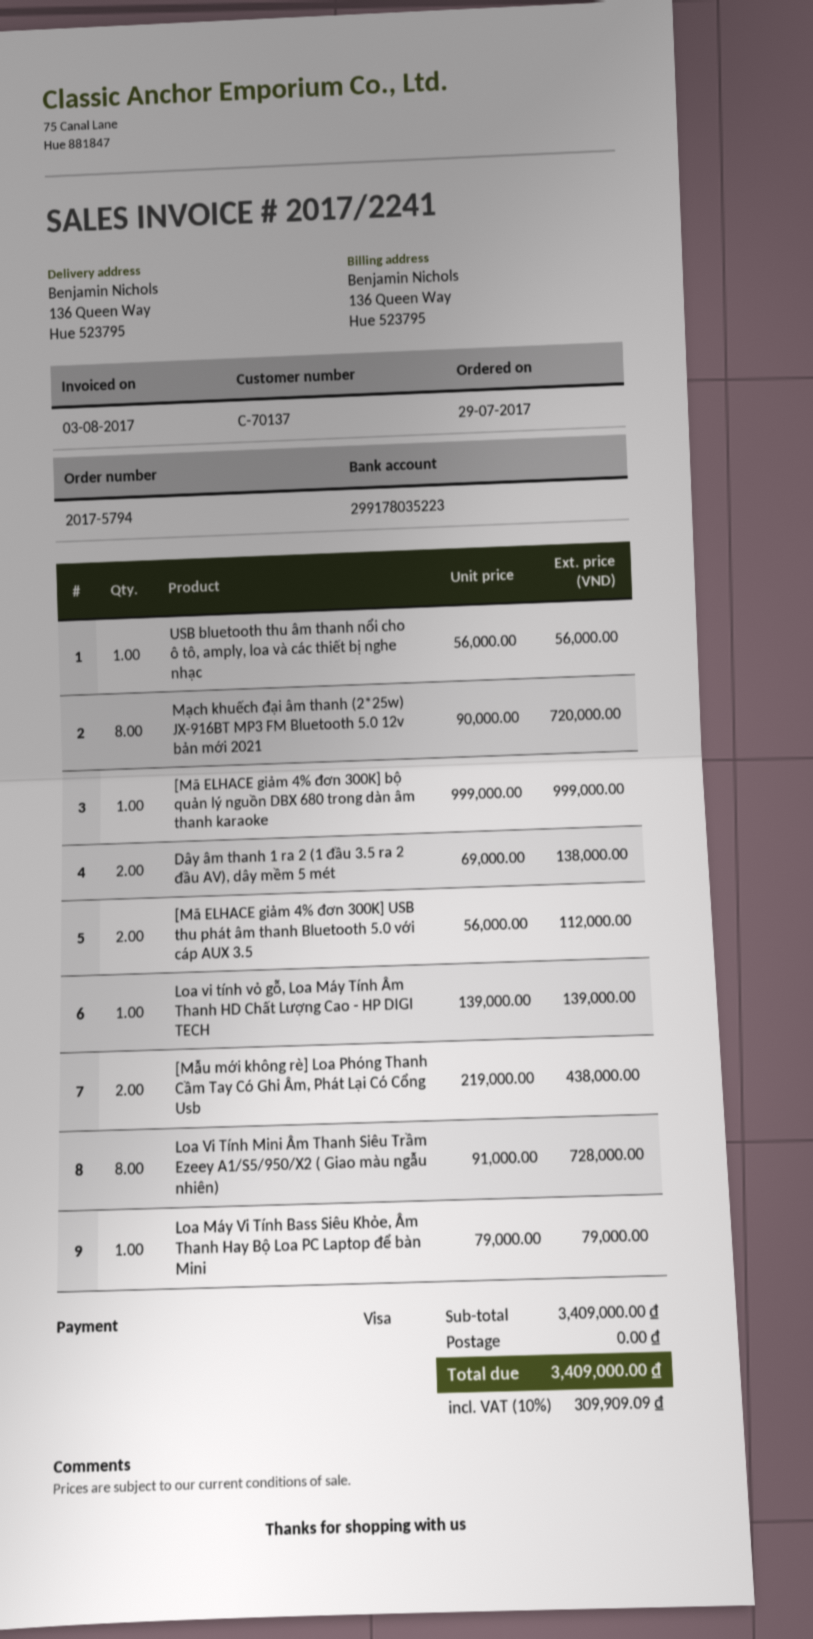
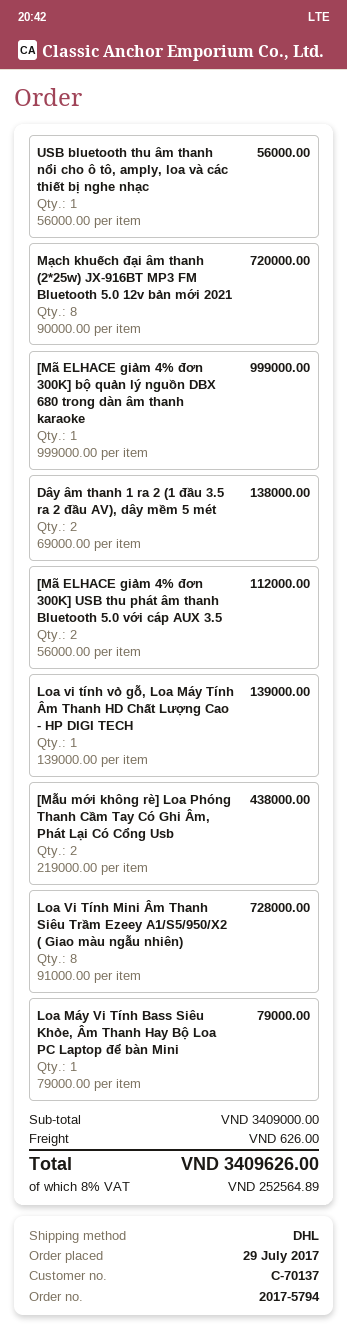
shipping: 0.00 -> 626.00
tax: 10% = 309909.09 -> 8% = 252564.89
total: 3409000.00 -> 3409626.00

